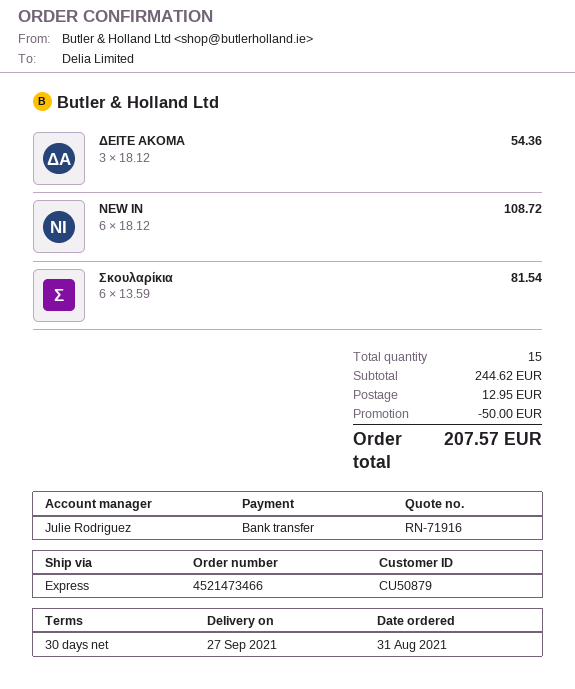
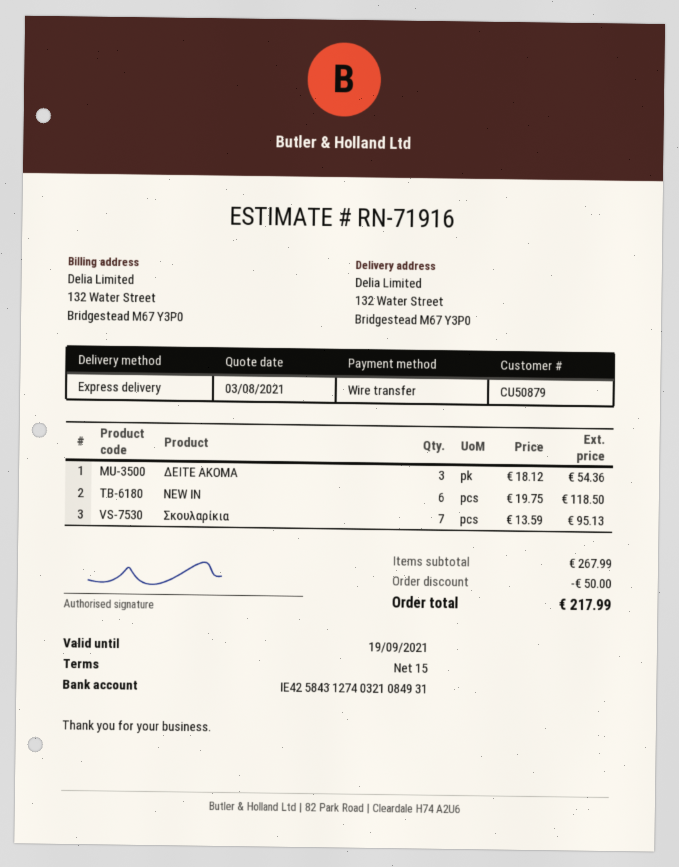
payment terms: 30 days -> 15 days
NEW IN: 6 x 18.12 = 108.72 -> 6 x 19.75 = 118.50
Σκουλαρίκια: 6 x 13.59 = 81.54 -> 7 x 13.59 = 95.13
subtotal: 244.62 -> 267.99
shipping: 12.95 -> none
total: 207.57 -> 217.99

